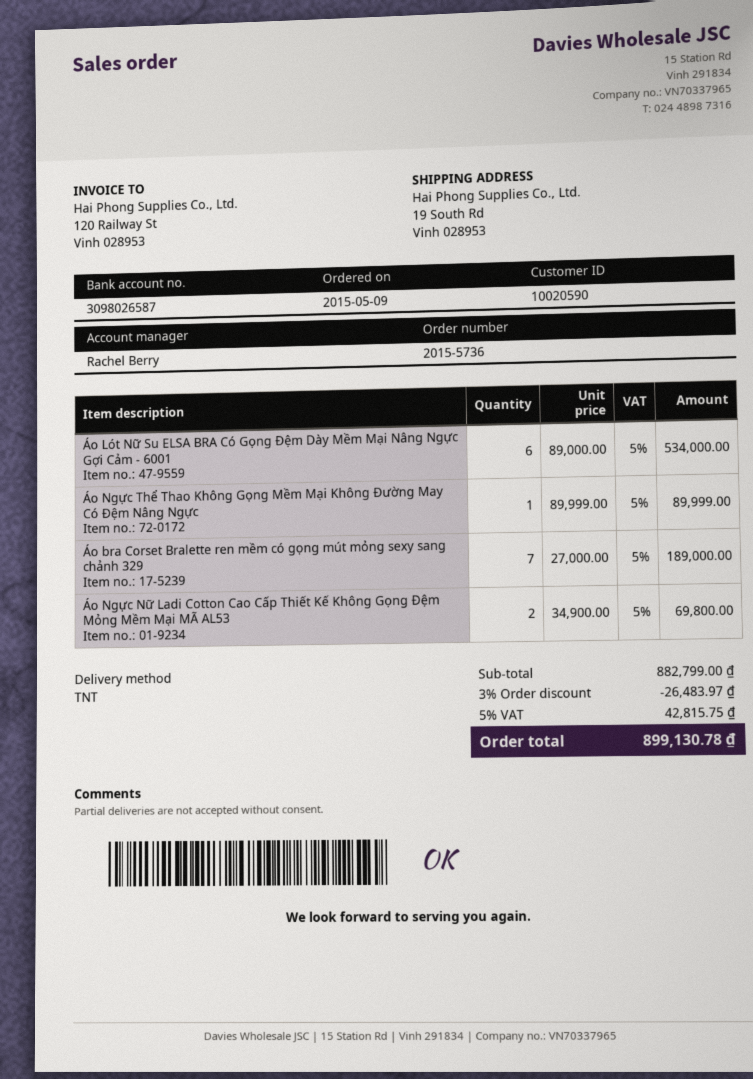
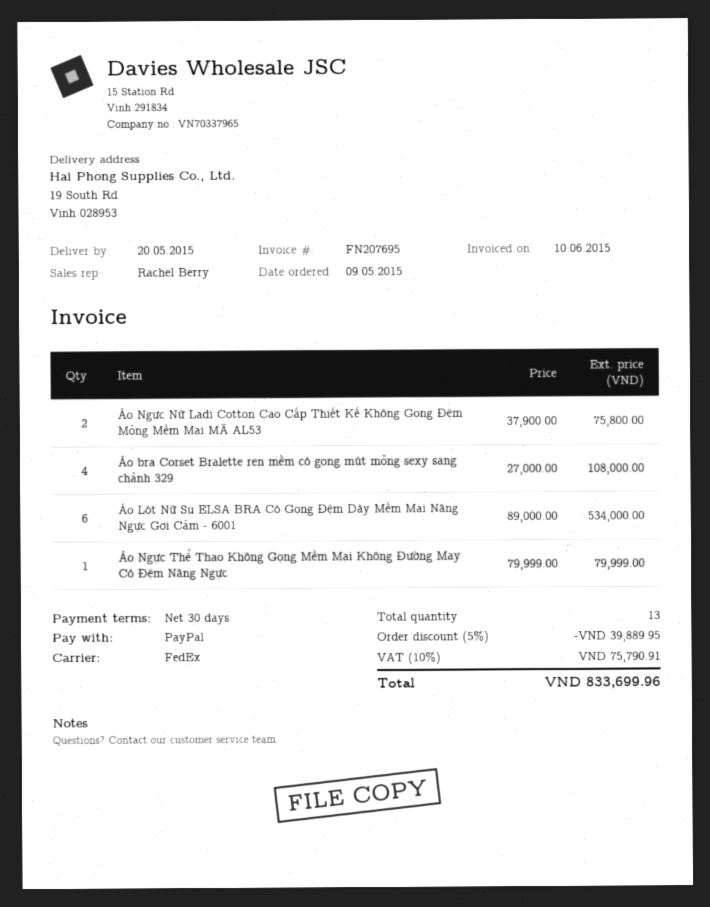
shipping method: TNT -> FedEx
Áo Ngực Thể Thao Không Gọng Mềm Mại Không Đường May Có Đệm Nâng Ngực: 1 x 89999.00 = 89999.00 -> 1 x 79999.00 = 79999.00
Áo bra Corset Bralette ren mềm có gọng mút mỏng sexy sang chảnh 329: 7 x 27000.00 = 189000.00 -> 4 x 27000.00 = 108000.00
Áo Ngực Nữ Ladi Cotton Cao Cấp Thiết Kế Không Gọng Đệm Mỏng Mềm Mại MÃ AL53: 2 x 34900.00 = 69800.00 -> 2 x 37900.00 = 75800.00
discount: 3% = 26483.97 -> 5% = 39889.95
tax: 5% = 42815.75 -> 10% = 75790.91
total: 899130.78 -> 833699.96

